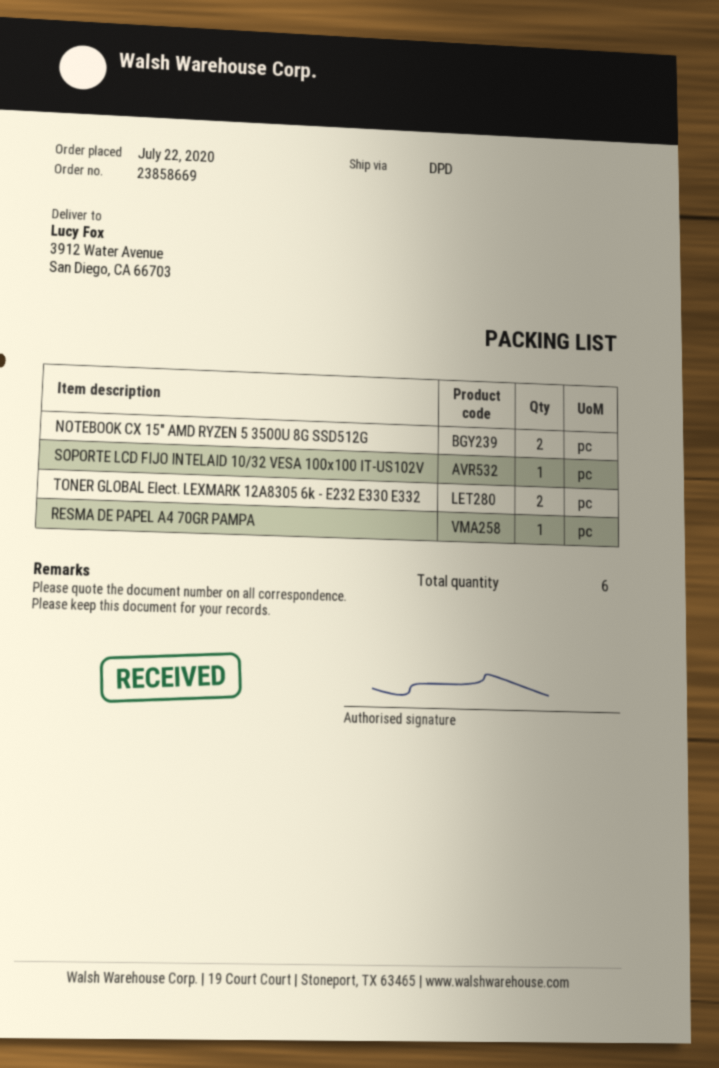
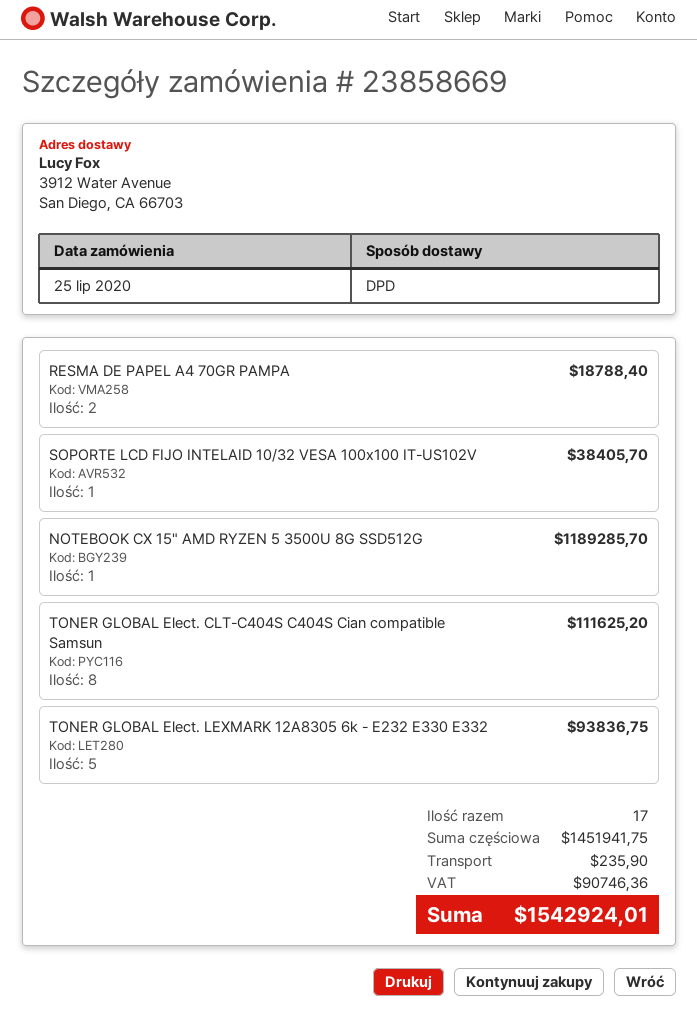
order date: 2020-07-22 -> 2020-07-25
NOTEBOOK CX 15" AMD RYZEN 5 3500U 8G SSD512G: 2 -> 1
TONER GLOBAL Elect. LEXMARK 12A8305 6k - E232 E330 E332: 2 -> 5
RESMA DE PAPEL A4 70GR PAMPA: 1 -> 2
TONER GLOBAL Elect. CLT-C404S C404S Cian compatible Samsun: none -> 8
total quantity: 6 -> 17

